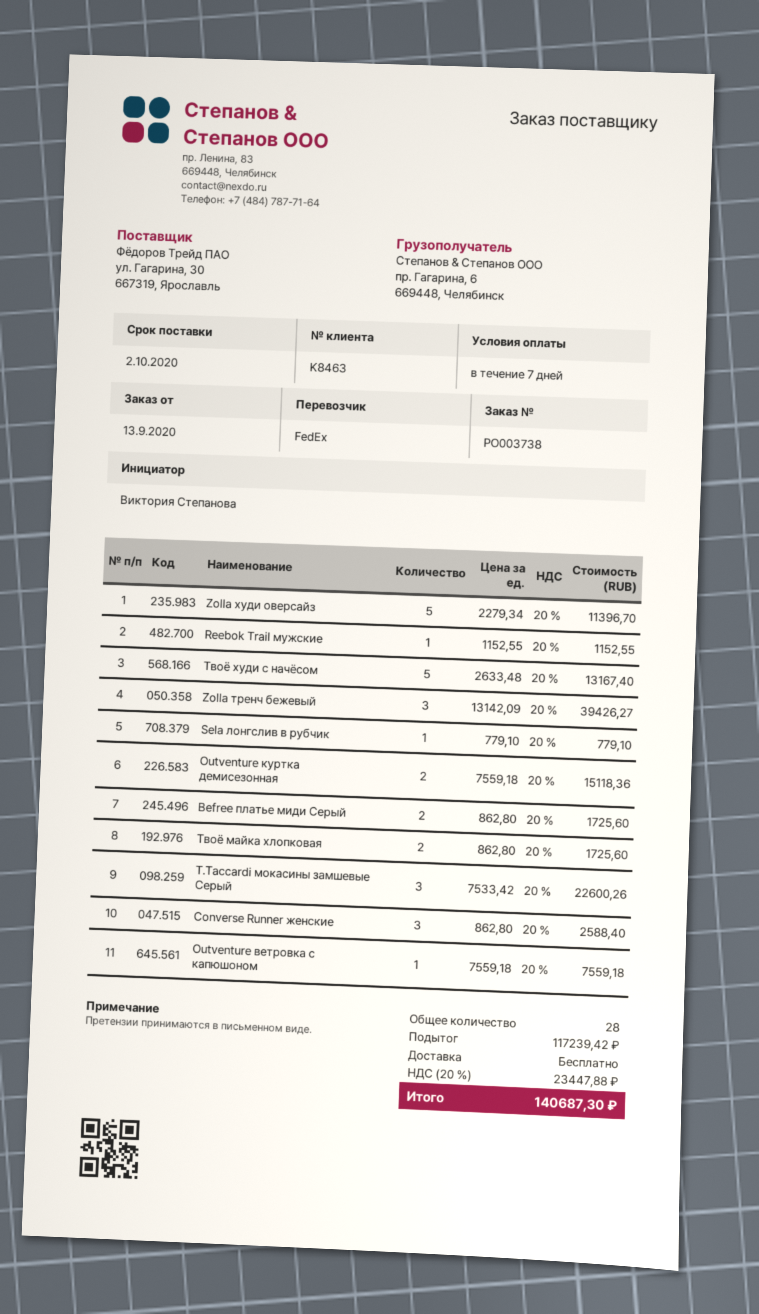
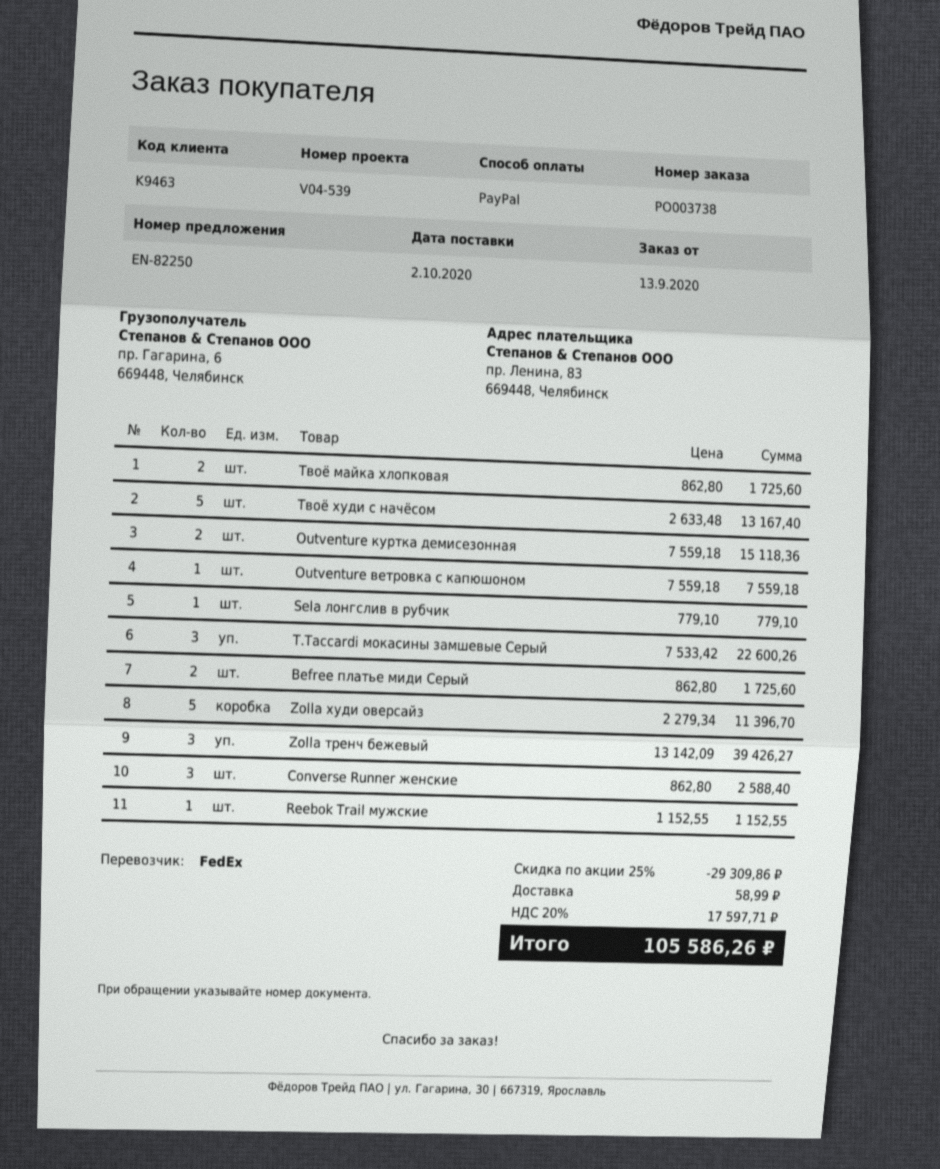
customer number: K8463 -> K9463
discount: none -> 25% = 29309.86
shipping: 0.00 -> 58.99
tax: 20% = 23447.88 -> 20% = 17597.71
total: 140687.30 -> 105586.26

